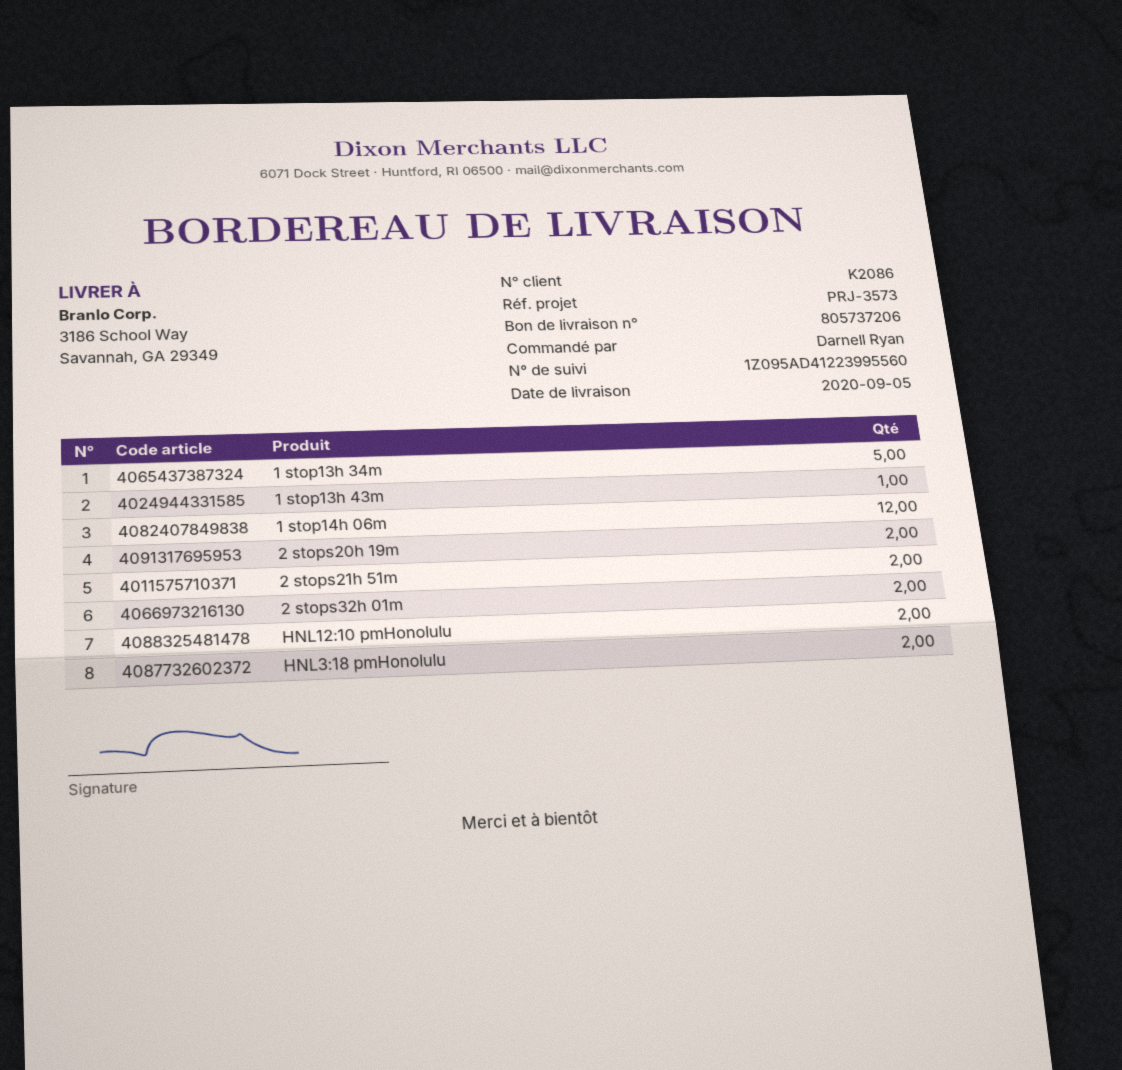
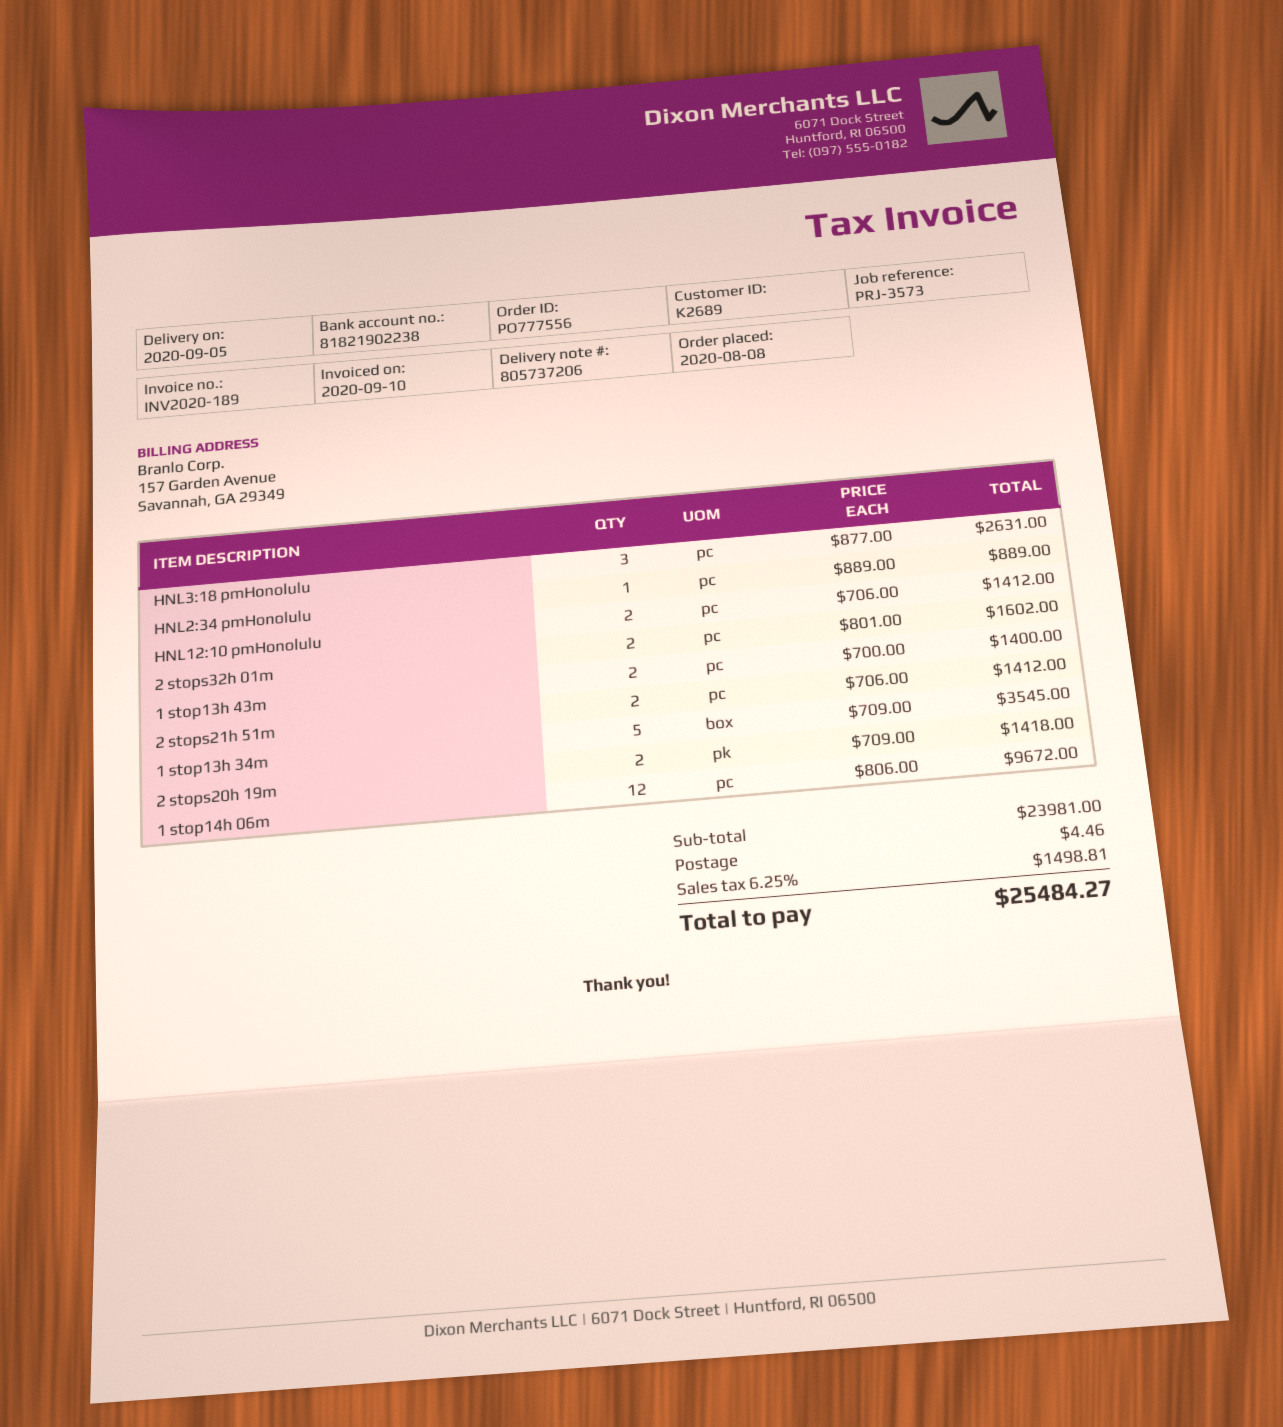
customer number: K2086 -> K2689
1 stop13h 43m: 1 -> 2
HNL3:18 pmHonolulu: 2 -> 3
HNL2:34 pmHonolulu: none -> 1

